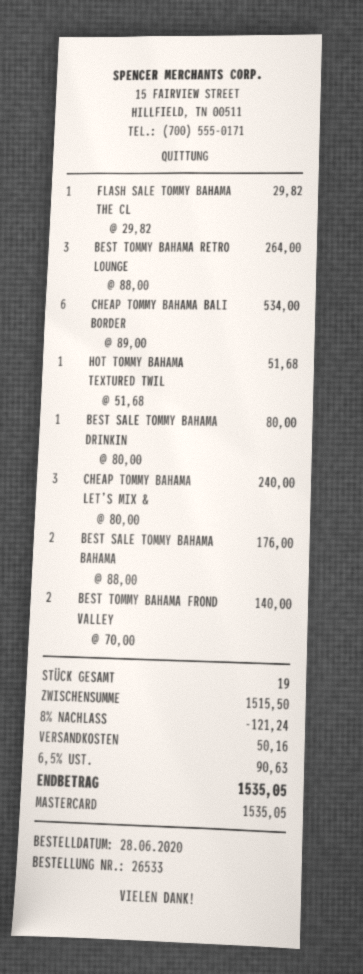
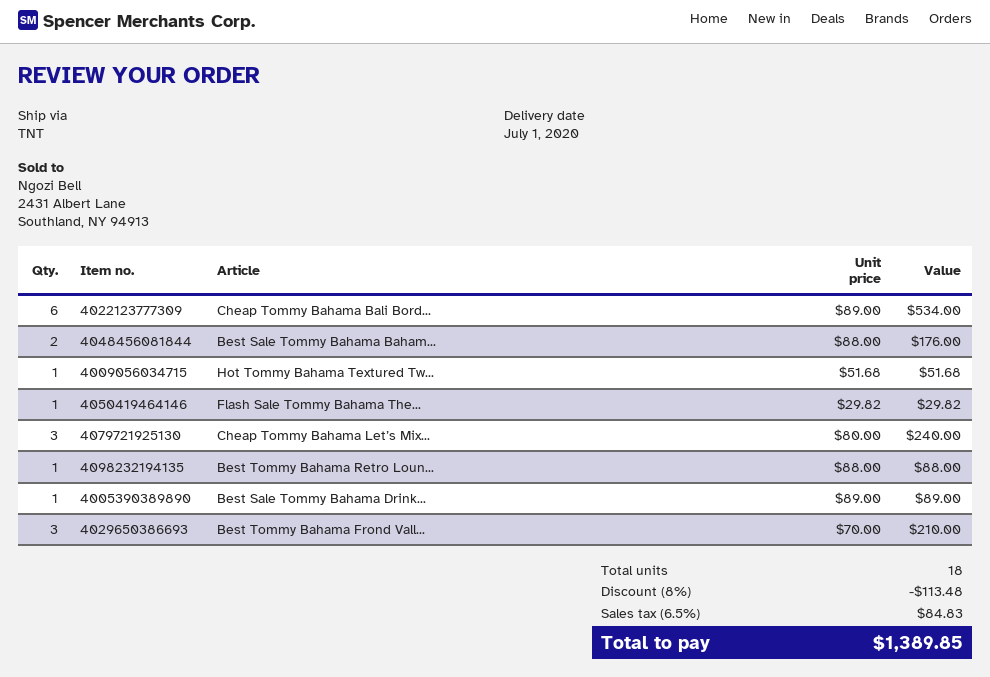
BEST TOMMY BAHAMA RETRO LOUNGE: 3 x 88.00 = 264.00 -> 1 x 88.00 = 88.00
BEST SALE TOMMY BAHAMA DRINKIN: 1 x 80.00 = 80.00 -> 1 x 89.00 = 89.00
BEST TOMMY BAHAMA FROND VALLEY: 2 x 70.00 = 140.00 -> 3 x 70.00 = 210.00
total quantity: 19 -> 18
discount: 8% = 121.24 -> 8% = 113.48
shipping: 50.16 -> none
tax: 6.5% = 90.63 -> 6.5% = 84.83
total: 1535.05 -> 1389.85

